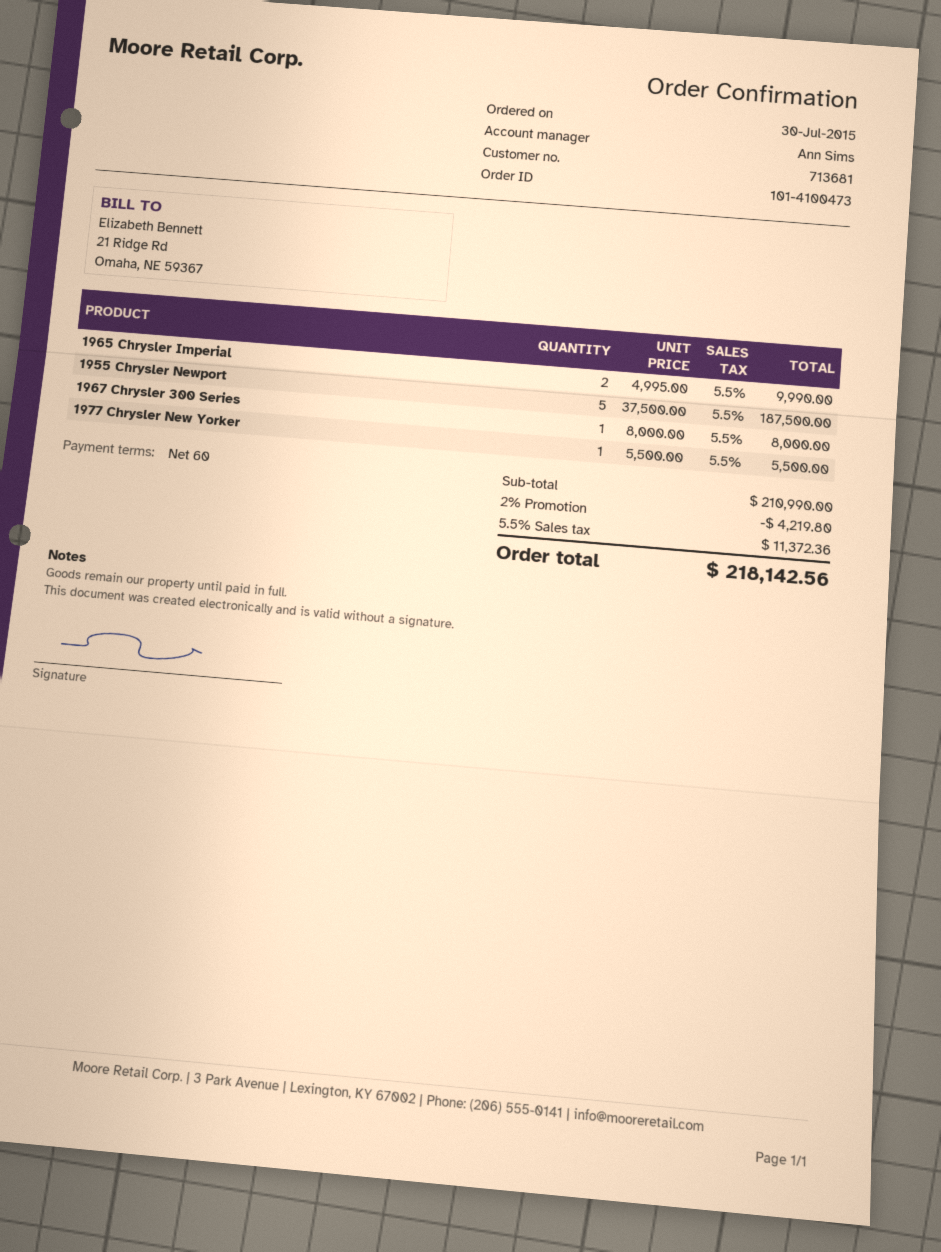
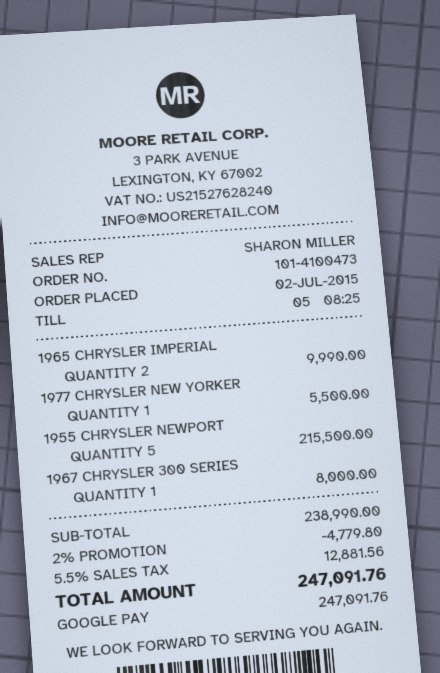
order date: 2015-07-30 -> 2015-07-02
sales rep: Ann Sims -> SHARON MILLER
1955 Chrysler Newport: 5 for 187500.00 -> 5 for 215500.00
subtotal: 210990.00 -> 238990.00
discount: 2% = 4219.80 -> 2% = 4779.80
tax: 5.5% = 11372.36 -> 5.5% = 12881.56
total: 218142.56 -> 247091.76

